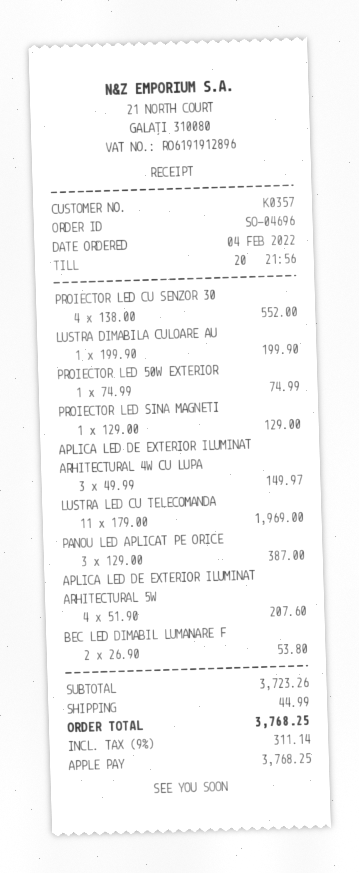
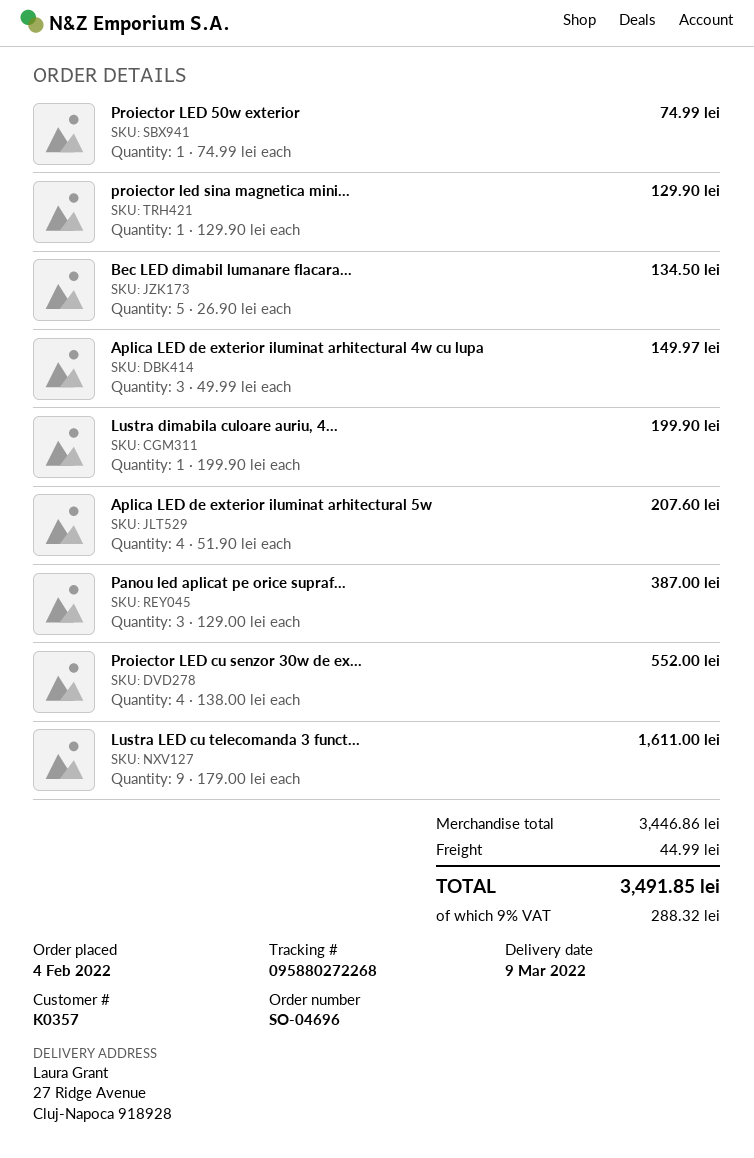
PROIECTOR LED SINA MAGNETI: 1 x 129.00 = 129.00 -> 1 x 129.90 = 129.90
LUSTRA LED CU TELECOMANDA: 11 x 179.00 = 1969.00 -> 9 x 179.00 = 1611.00
BEC LED DIMABIL LUMANARE F: 2 x 26.90 = 53.80 -> 5 x 26.90 = 134.50
subtotal: 3723.26 -> 3446.86
tax: 9% = 311.14 -> 9% = 288.32
total: 3768.25 -> 3491.85

